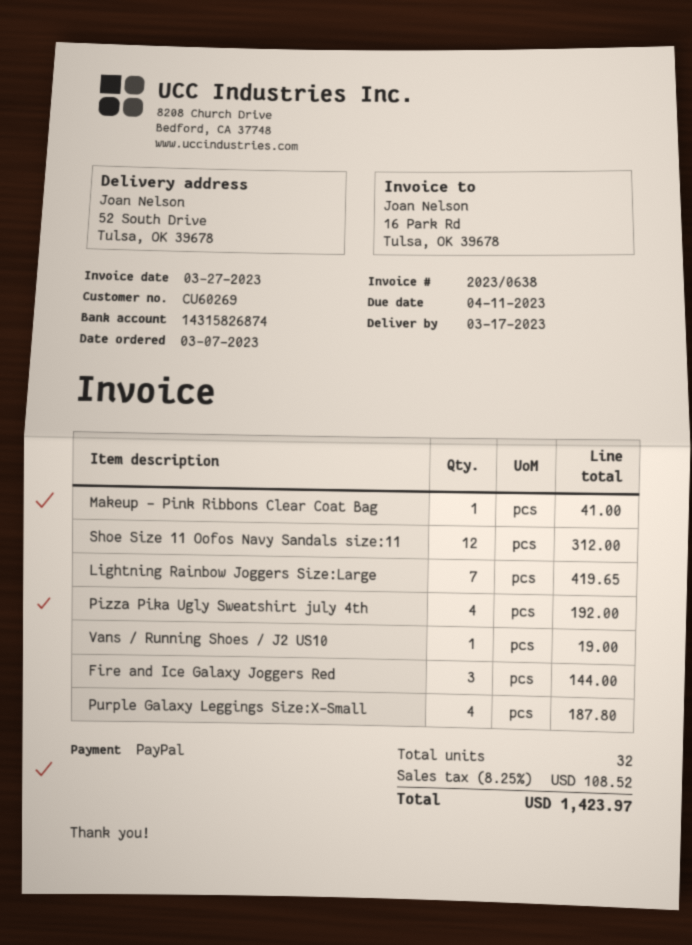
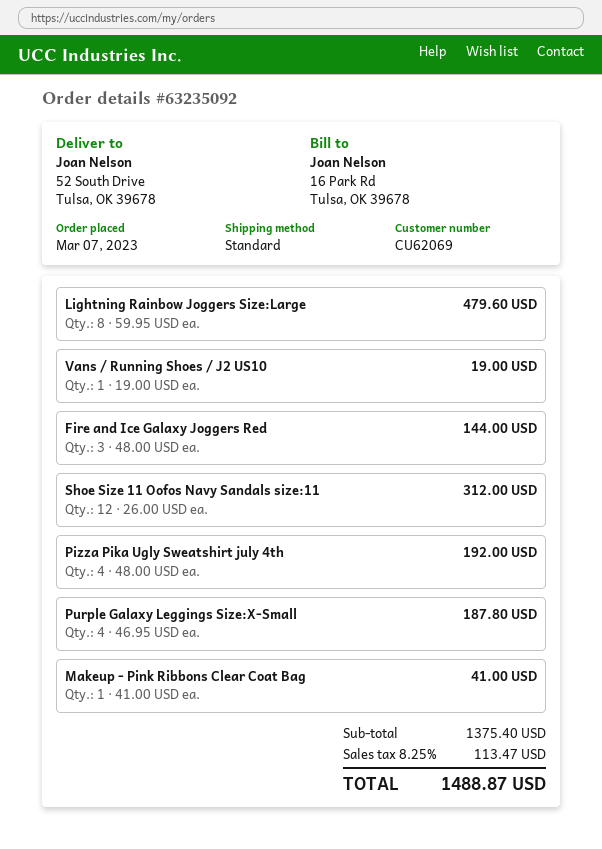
customer number: CU60269 -> CU62069
Lightning Rainbow Joggers Size:Large: 7 for 419.65 -> 8 for 479.60
tax: 8.25% = 108.52 -> 8.25% = 113.47
total: 1423.97 -> 1488.87

